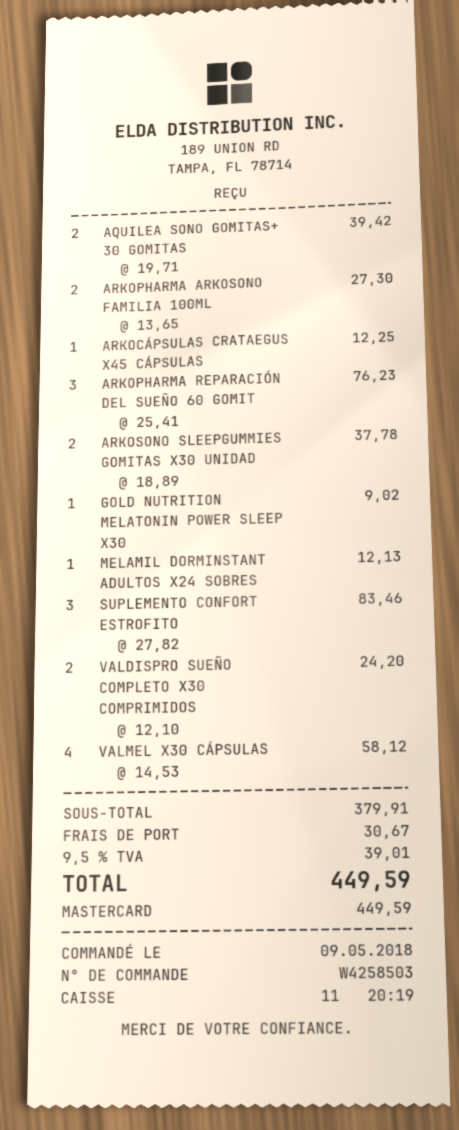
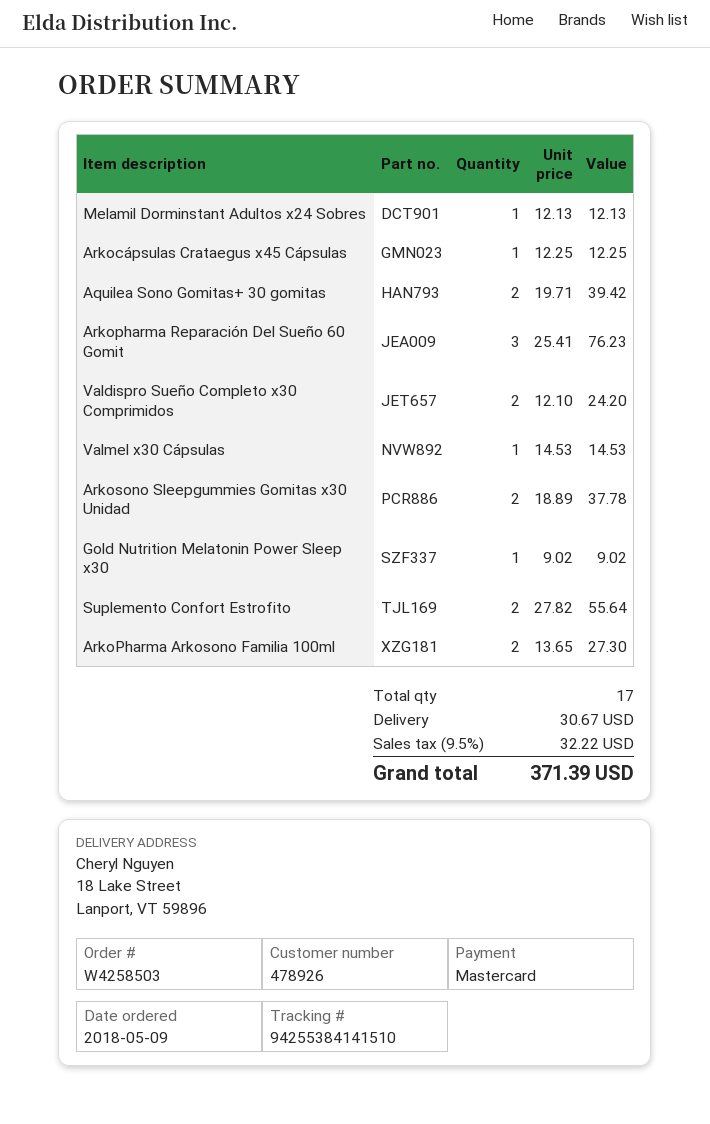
SUPLEMENTO CONFORT ESTROFITO: 3 x 27.82 = 83.46 -> 2 x 27.82 = 55.64
VALMEL X30 CÁPSULAS: 4 x 14.53 = 58.12 -> 1 x 14.53 = 14.53
tax: 9.5% = 39.01 -> 9.5% = 32.22
total: 449.59 -> 371.39

